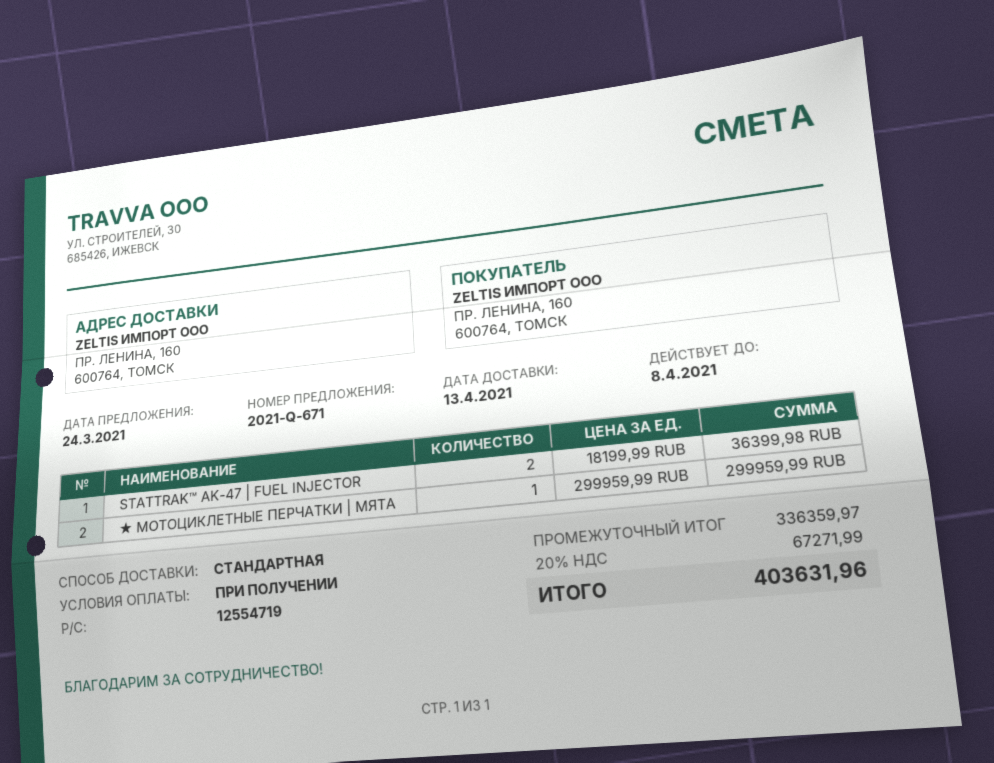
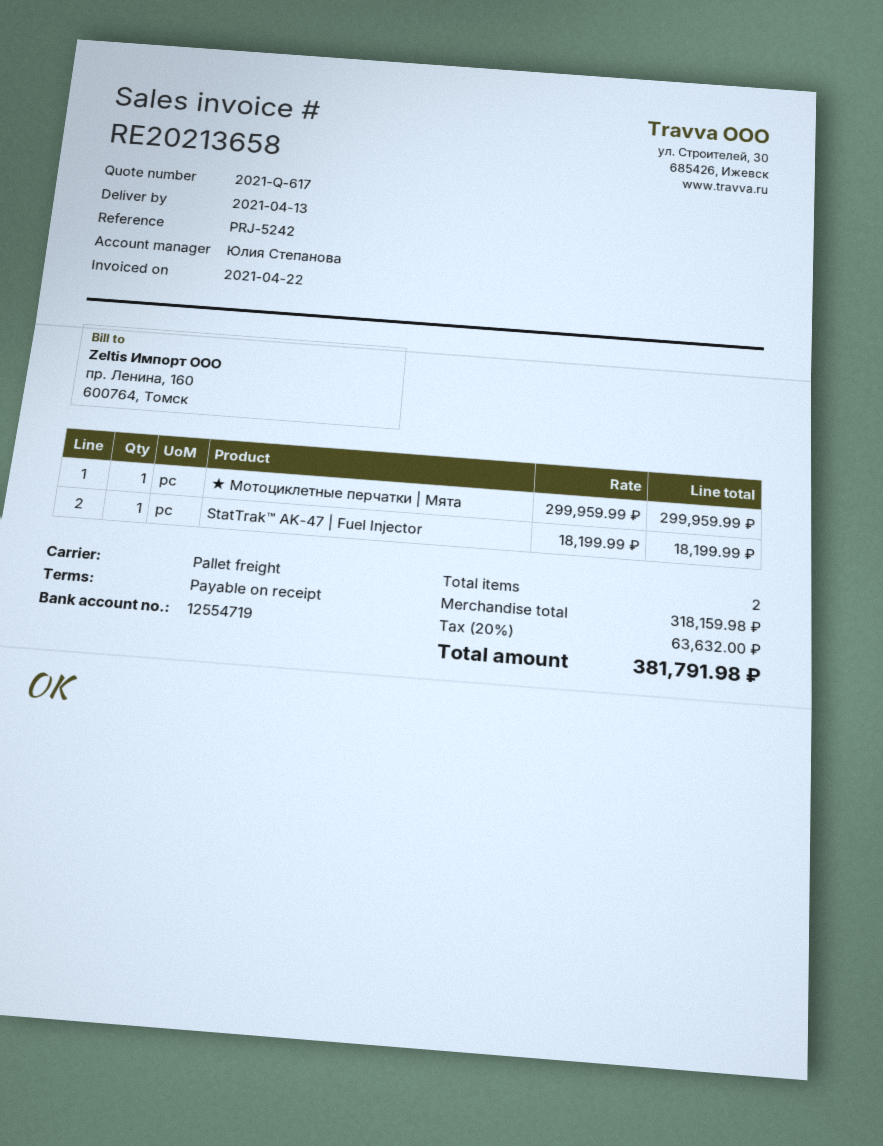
quote number: 2021-Q-671 -> 2021-Q-617
shipping method: standard -> pallet freight
STATTRAK™ AK-47 | FUEL INJECTOR: 2 x 18199.99 = 36399.98 -> 1 x 18199.99 = 18199.99
subtotal: 336359.97 -> 318159.98
tax: 20% = 67271.99 -> 20% = 63632.00
total: 403631.96 -> 381791.98

